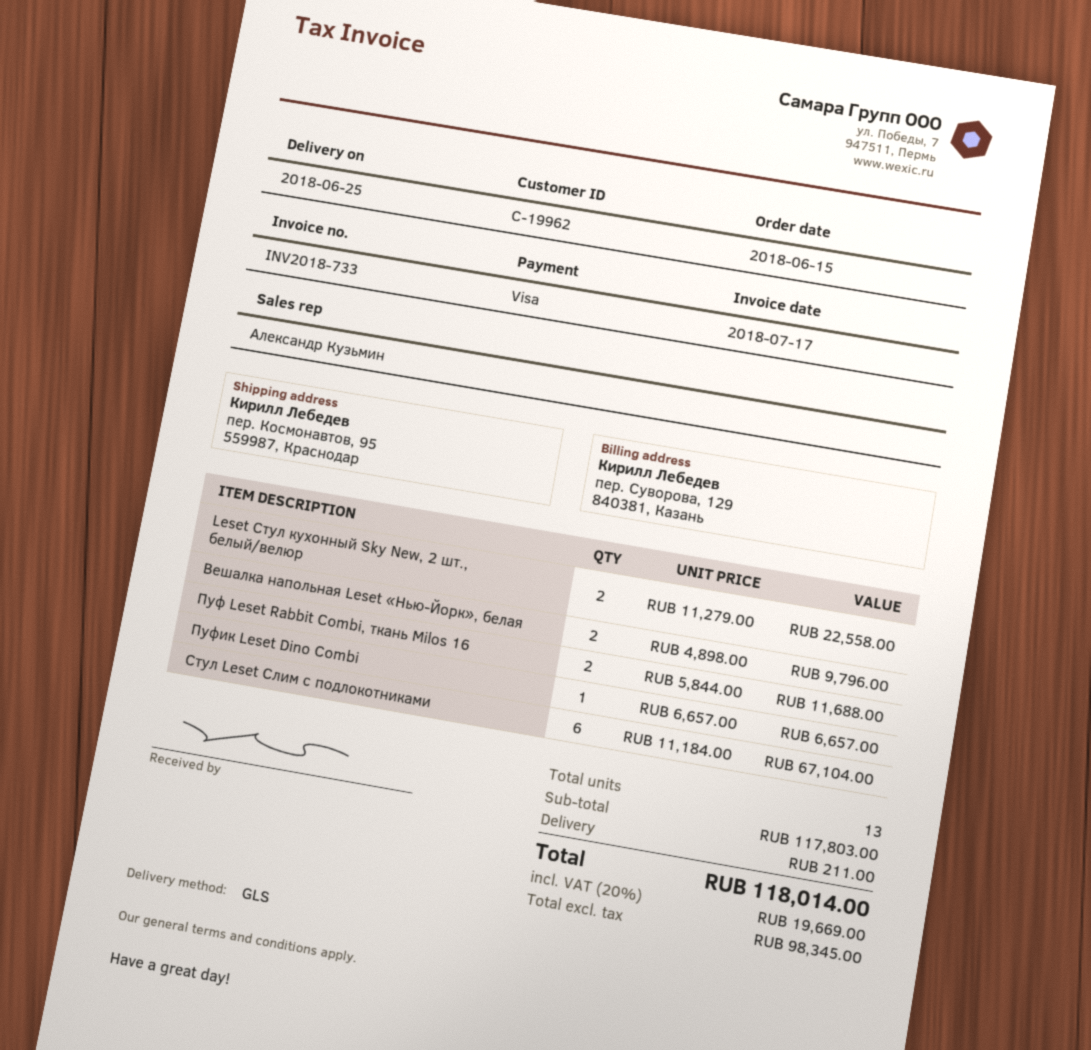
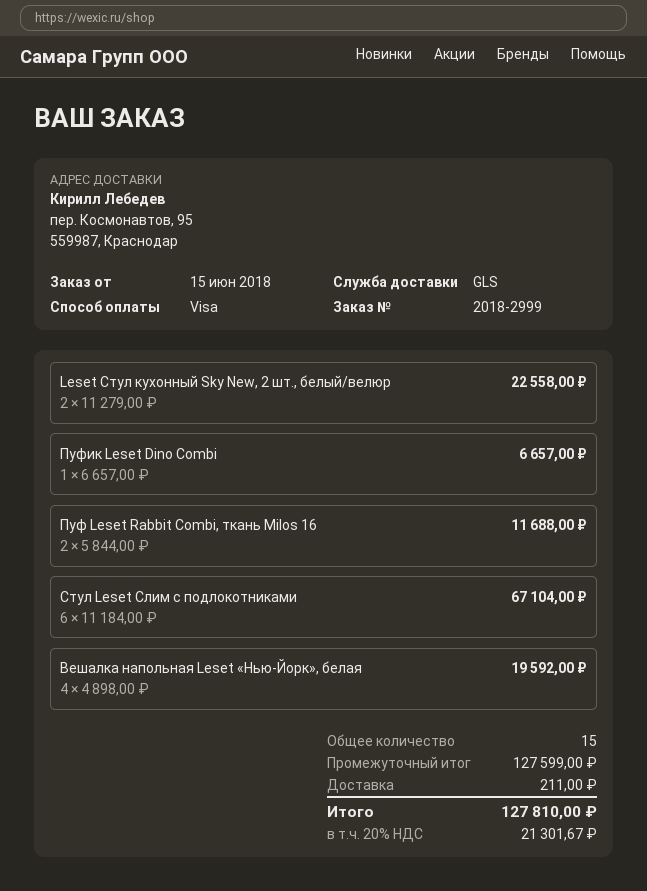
Вешалка напольная Leset «Нью-Йорк», белая: 2 x 4898.00 = 9796.00 -> 4 x 4898.00 = 19592.00
total quantity: 13 -> 15
subtotal: 117803.00 -> 127599.00
tax: 20% = 19669.00 -> 20% = 21301.67
total: 118014.00 -> 127810.00

